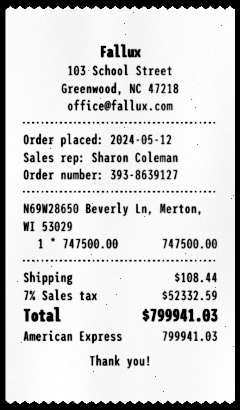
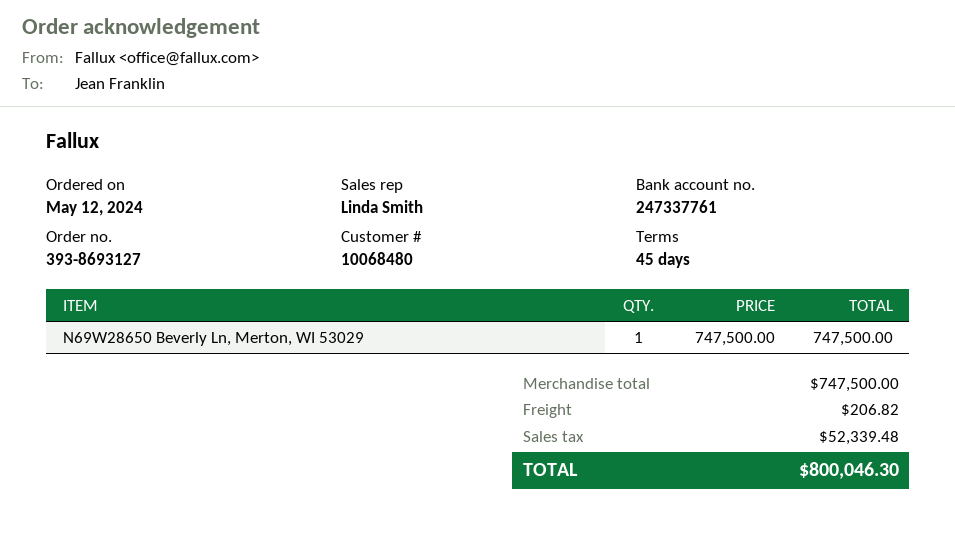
order number: 393-8639127 -> 393-8693127
sales rep: Sharon Coleman -> Linda Smith
shipping: 108.44 -> 206.82
tax: 52332.59 -> 52339.48
total: 799941.03 -> 800046.30

